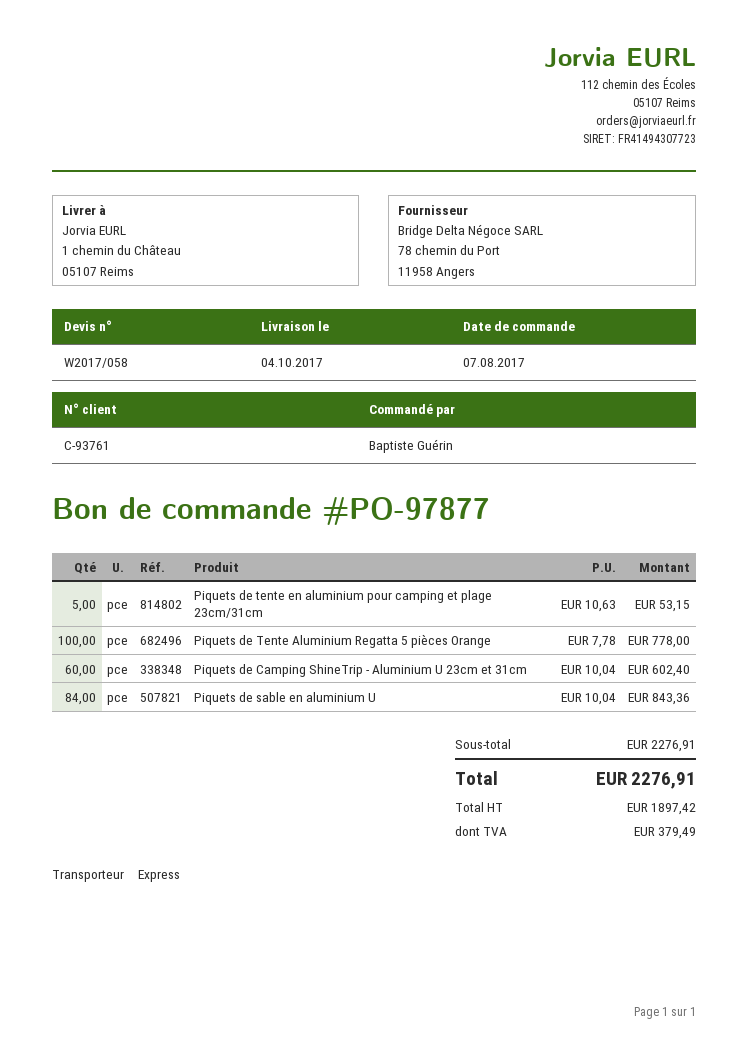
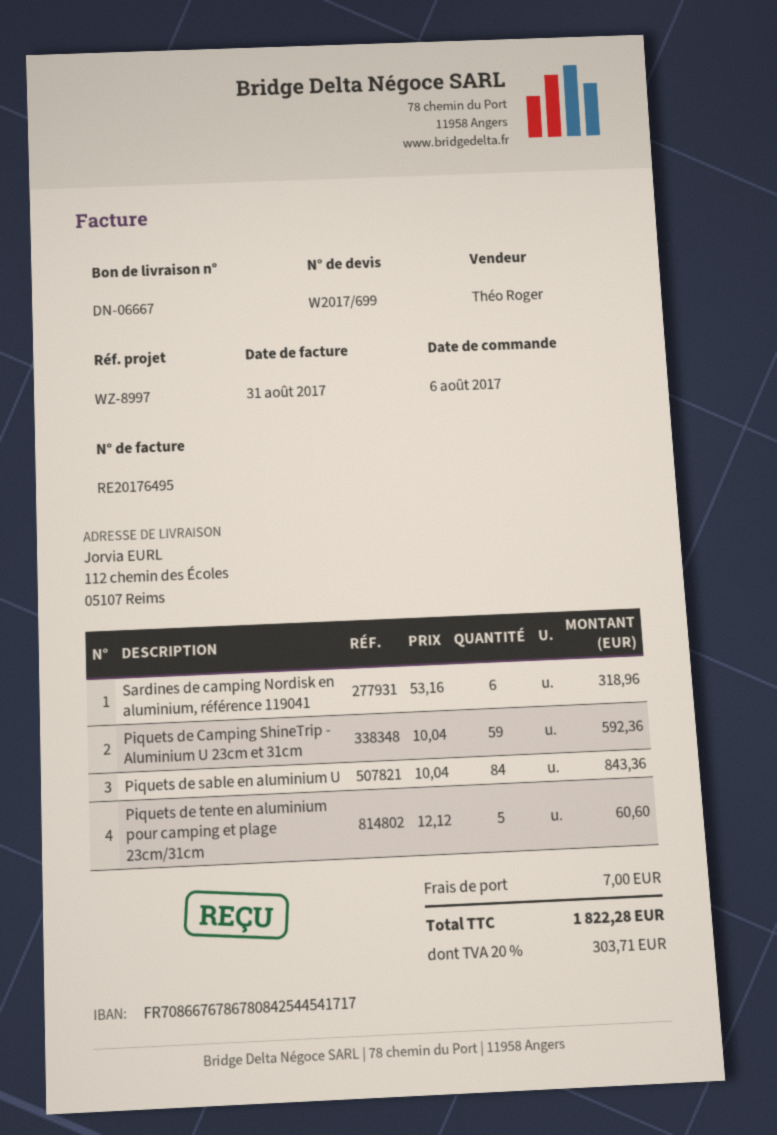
quote number: W2017/058 -> W2017/699
order date: 2017-08-07 -> 2017-08-06
ship to: 1 chemin du Château, 05107 Reims -> 112 chemin des Écoles, 05107 Reims
Piquets de tente en aluminium pour camping et plage 23cm/31cm: 5 x 10.63 = 53.15 -> 5 x 12.12 = 60.60
Piquets de Tente Aluminium Regatta 5 pièces Orange: 100 x 7.78 = 778.00 -> none
Piquets de Camping ShineTrip - Aluminium U 23cm et 31cm: 60 x 10.04 = 602.40 -> 59 x 10.04 = 592.36
Sardines de camping Nordisk en aluminium, référence 119041: none -> 6 x 53.16 = 318.96
shipping: none -> 7.00
tax: 379.49 -> 303.71
total: 2276.91 -> 1822.28

